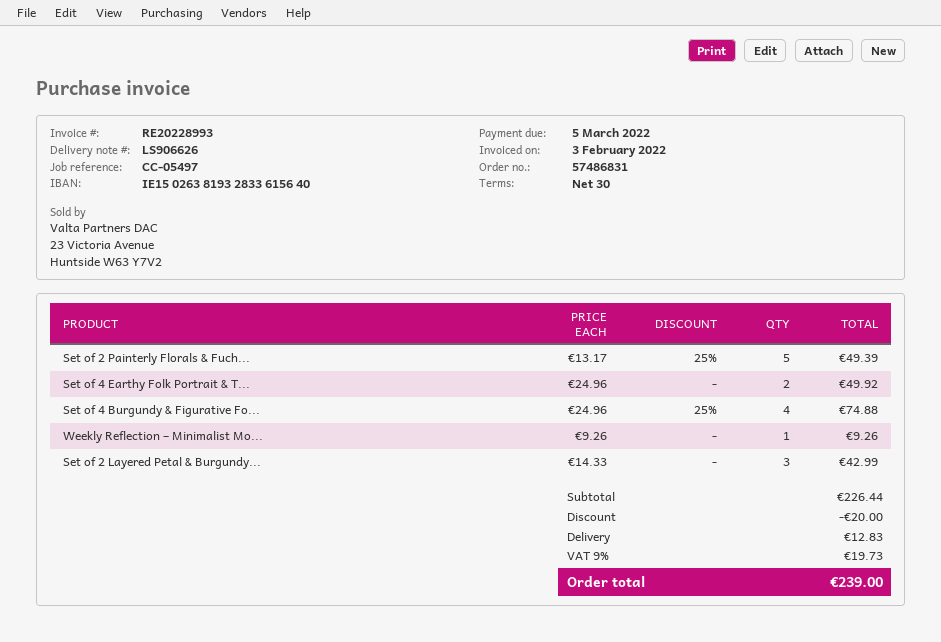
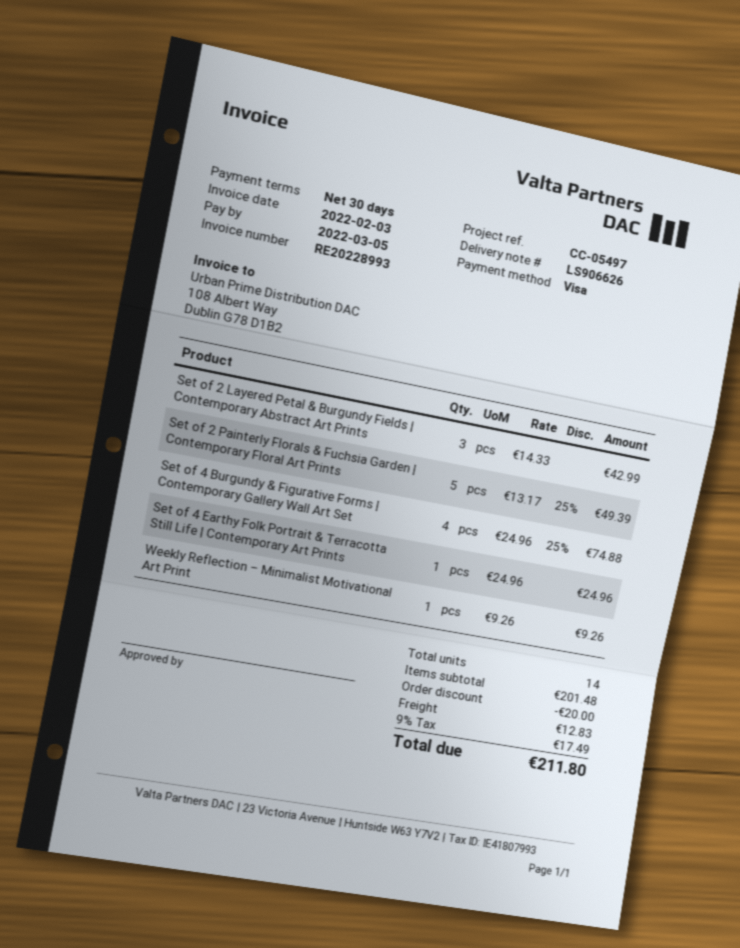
Set of 4 Earthy Folk Portrait & T...: 2 x 24.96 = 49.92 -> 1 x 24.96 = 24.96
subtotal: 226.44 -> 201.48
tax: 9% = 19.73 -> 9% = 17.49
total: 239.00 -> 211.80

